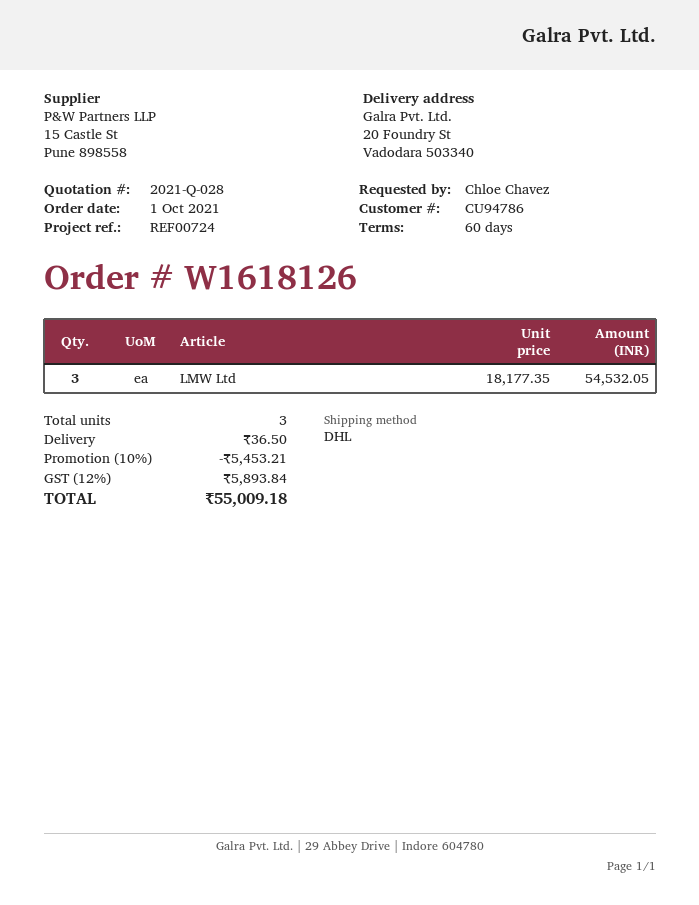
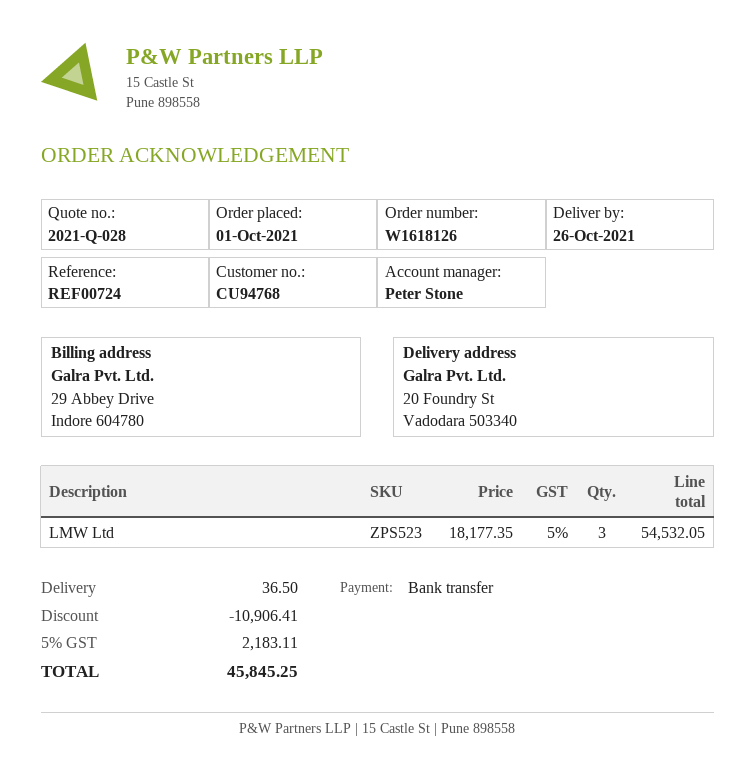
customer number: CU94786 -> CU94768
discount: 5453.21 -> 10906.41
tax: 12% = 5893.84 -> 5% = 2183.11
total: 55009.18 -> 45845.25

